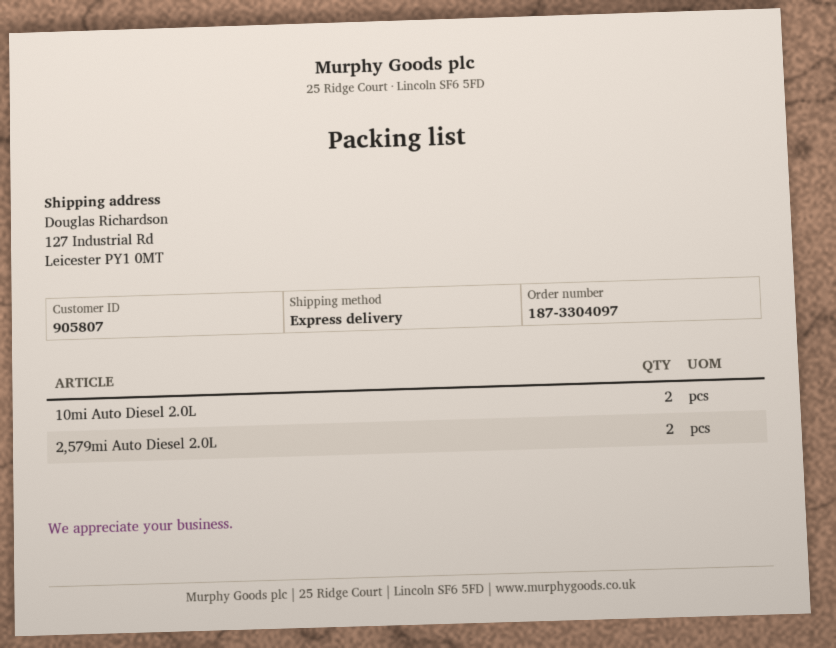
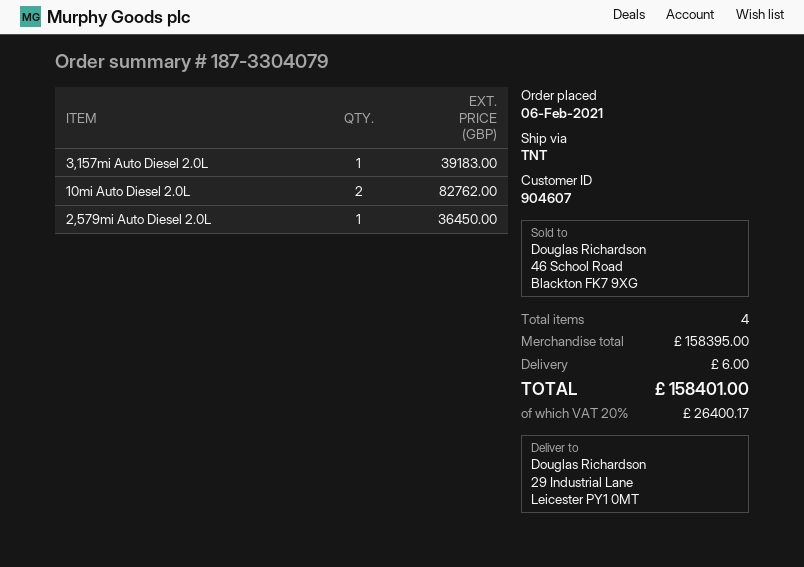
order number: 187-3304097 -> 187-3304079
customer number: 905807 -> 904607
shipping method: express -> TNT
ship to: 127 Industrial Rd, Leicester PY1 0MT -> 29 Industrial Lane, Leicester PY1 0MT
2,579mi Auto Diesel 2.0L: 2 -> 1
3,157mi Auto Diesel 2.0L: none -> 1

